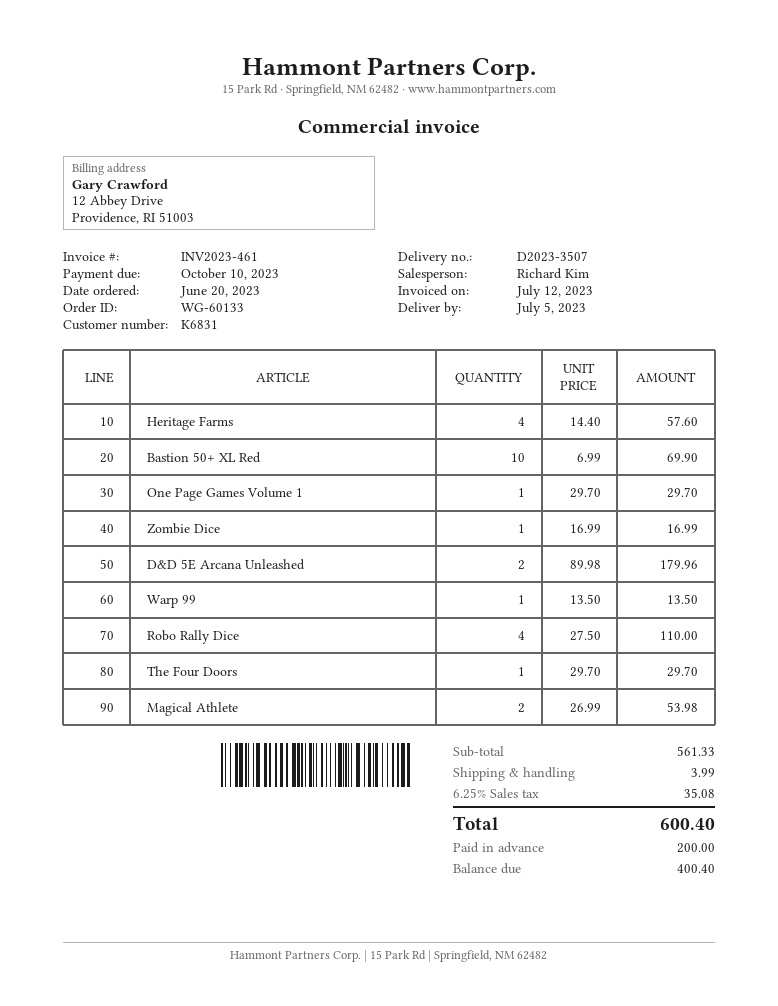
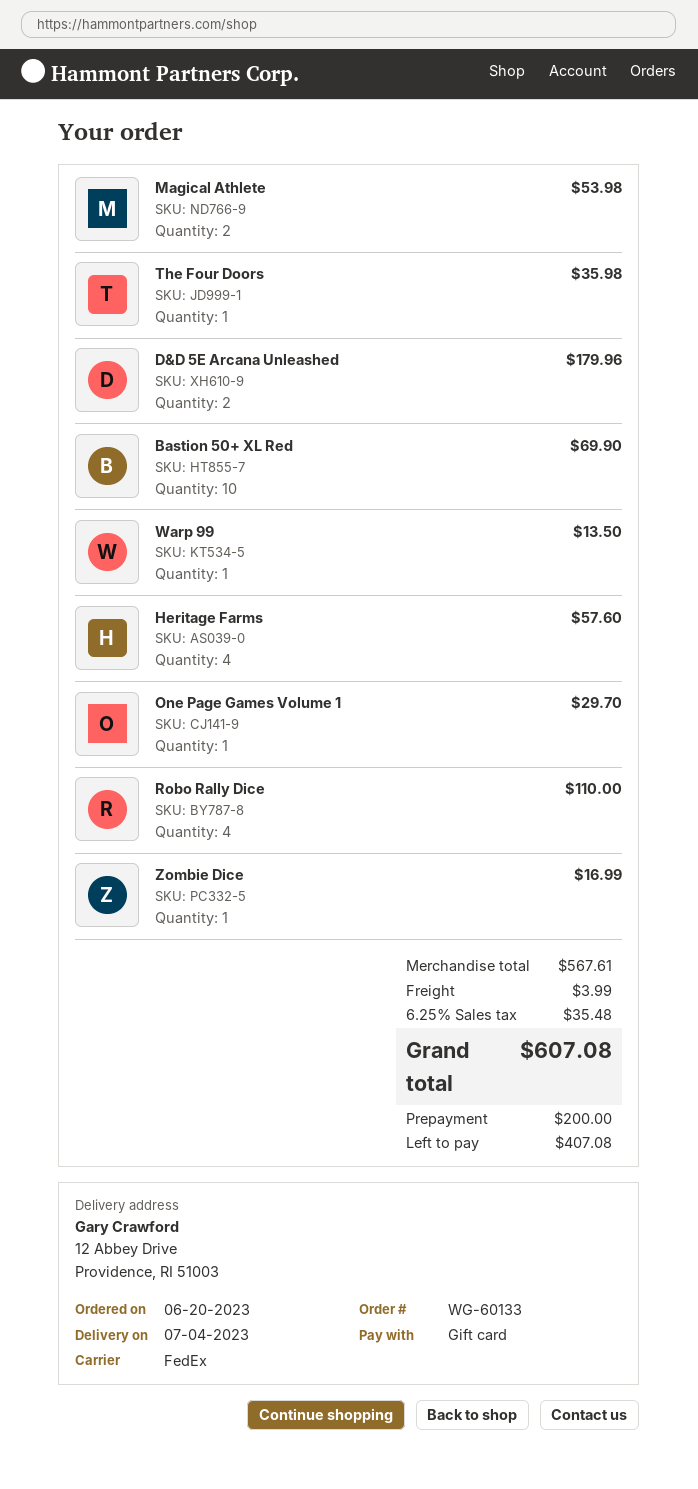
delivery date: 2023-07-05 -> 2023-07-04
The Four Doors: 1 for 29.70 -> 1 for 35.98
subtotal: 561.33 -> 567.61
tax: 6.25% = 35.08 -> 6.25% = 35.48
total: 600.40 -> 607.08
balance: 400.40 -> 407.08

